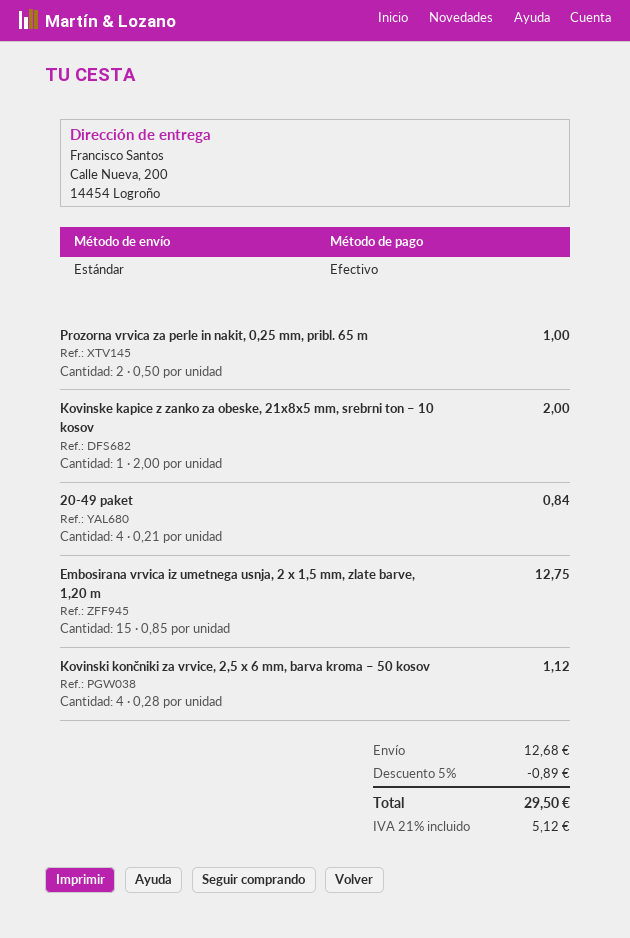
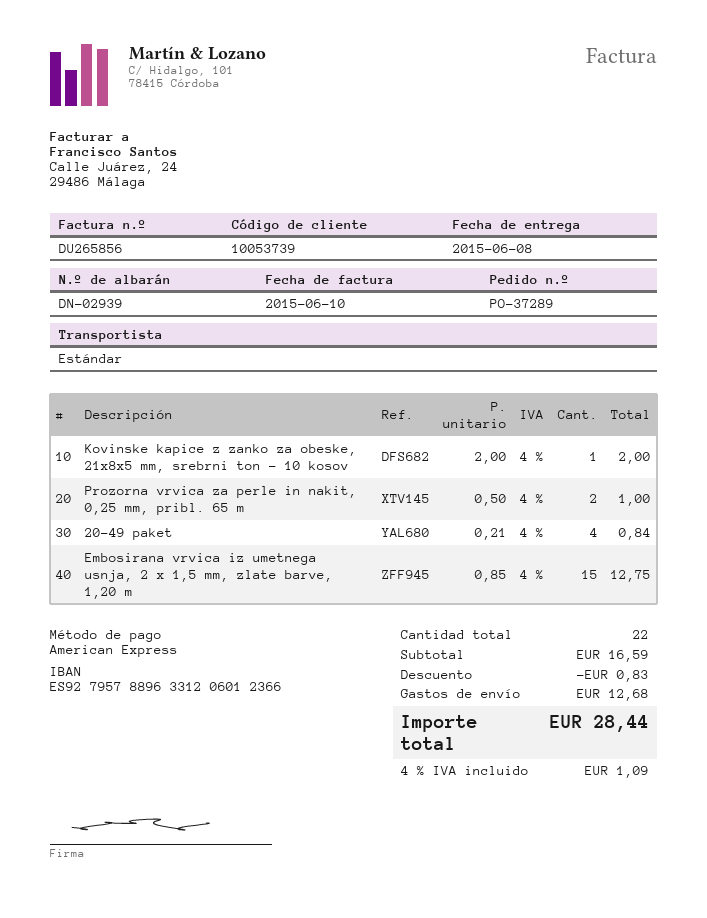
payment method: cash -> American Express
Kovinski končniki za vrvice, 2,5 x 6 mm, barva kroma – 50 kosov: 4 x 0.28 = 1.12 -> none
discount: 0.89 -> 0.83
tax: 21% = 5.12 -> 4% = 1.09
total: 29.50 -> 28.44

